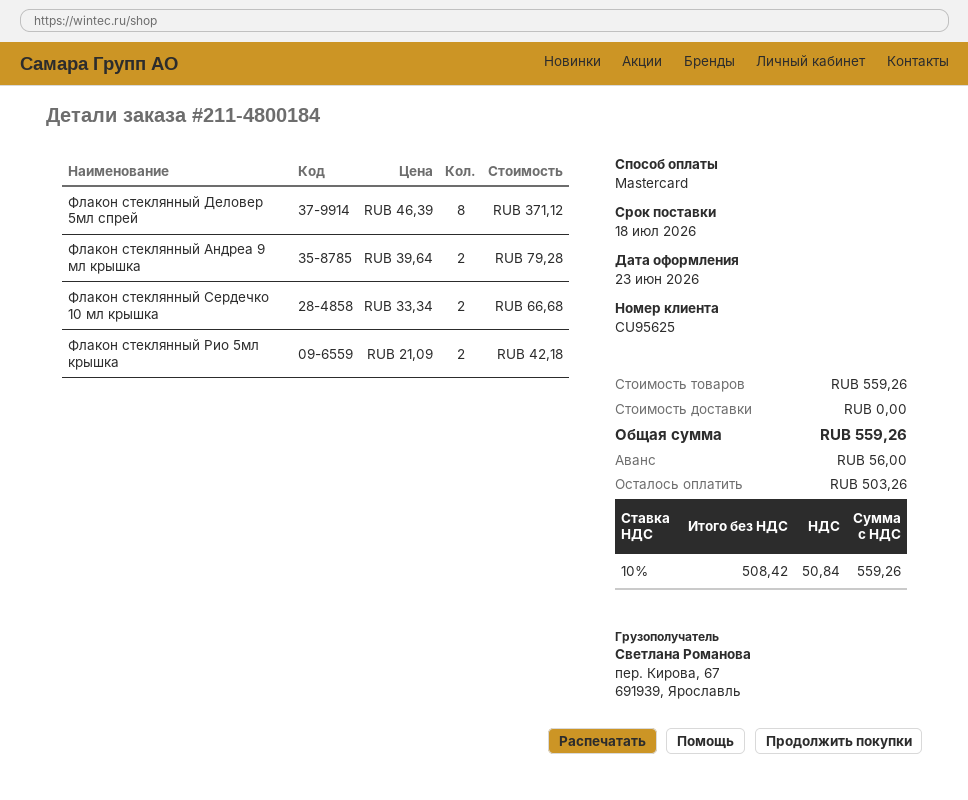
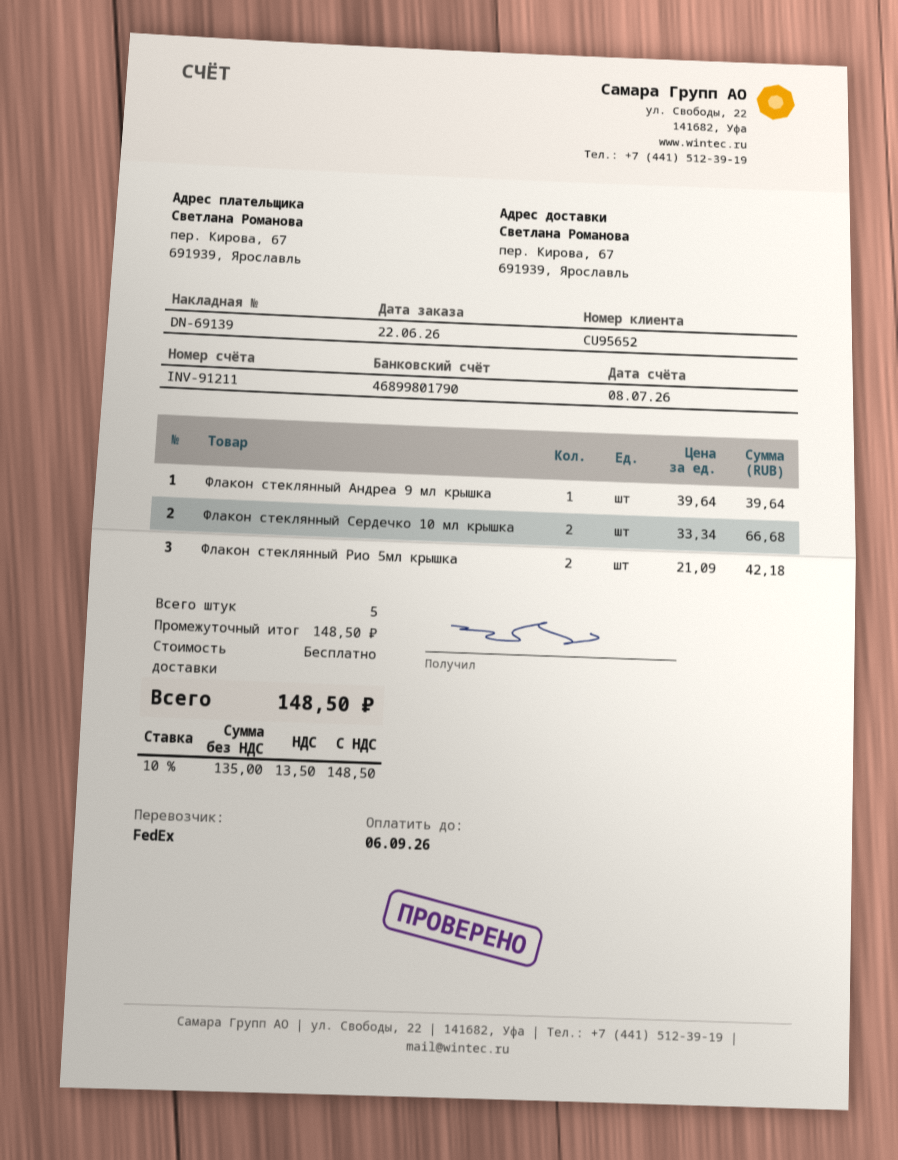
order date: 2026-06-23 -> 2026-06-22
customer number: CU95625 -> CU95652
Флакон стеклянный Деловер 5мл спрей: 8 x 46.39 = 371.12 -> none
Флакон стеклянный Андреа 9 мл крышка: 2 x 39.64 = 79.28 -> 1 x 39.64 = 39.64
subtotal: 559.26 -> 148.50
net: 508.42 -> 135.00
tax: 10% = 50.84 -> 10% = 13.50
total: 559.26 -> 148.50

